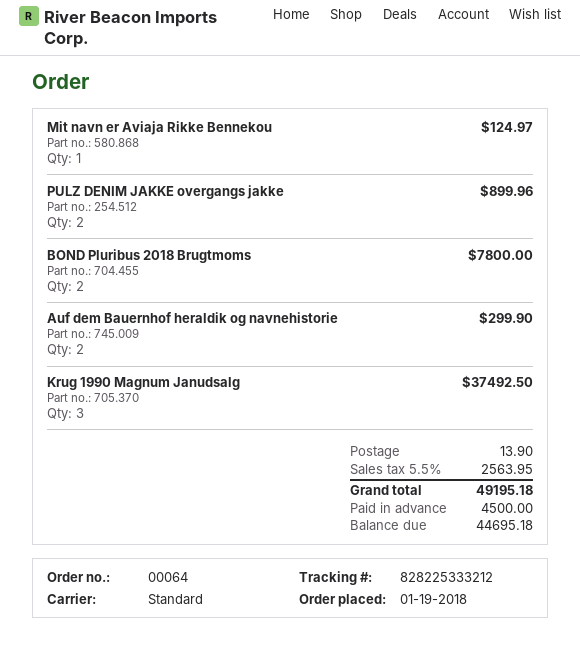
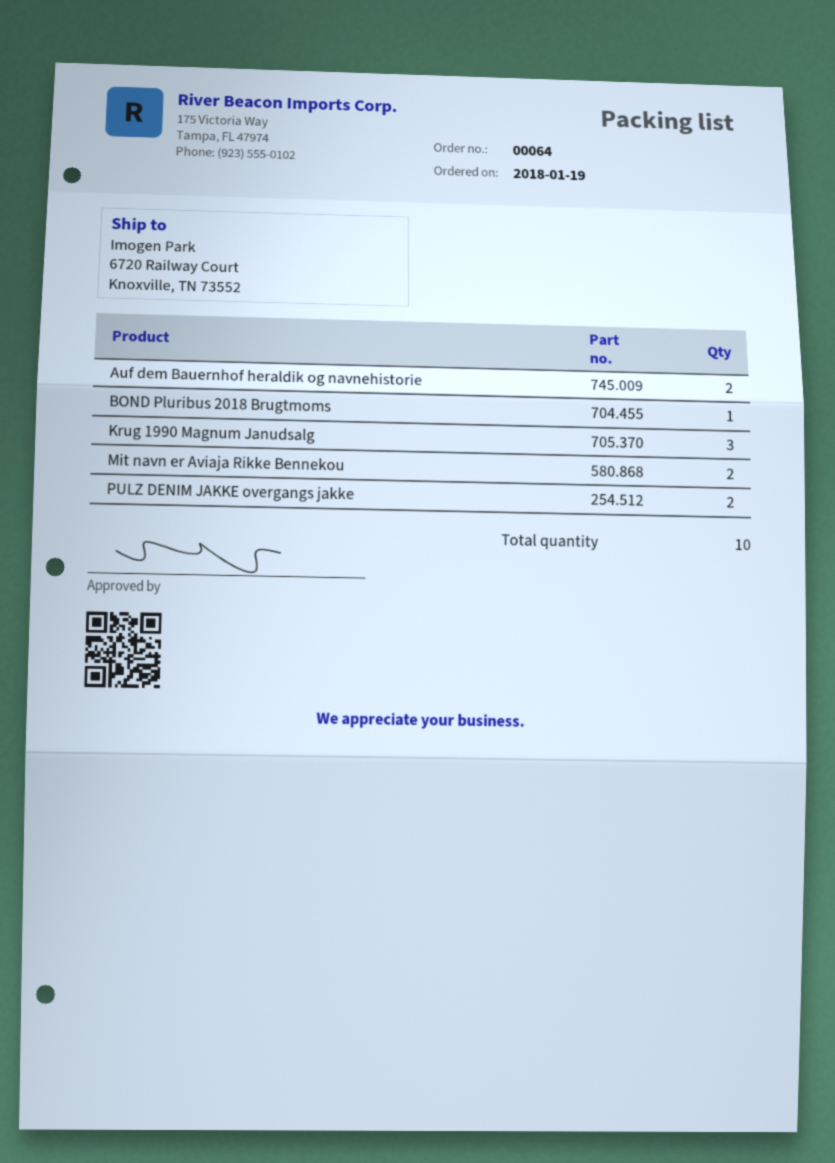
Mit navn er Aviaja Rikke Bennekou: 1 -> 2
BOND Pluribus 2018 Brugtmoms: 2 -> 1

